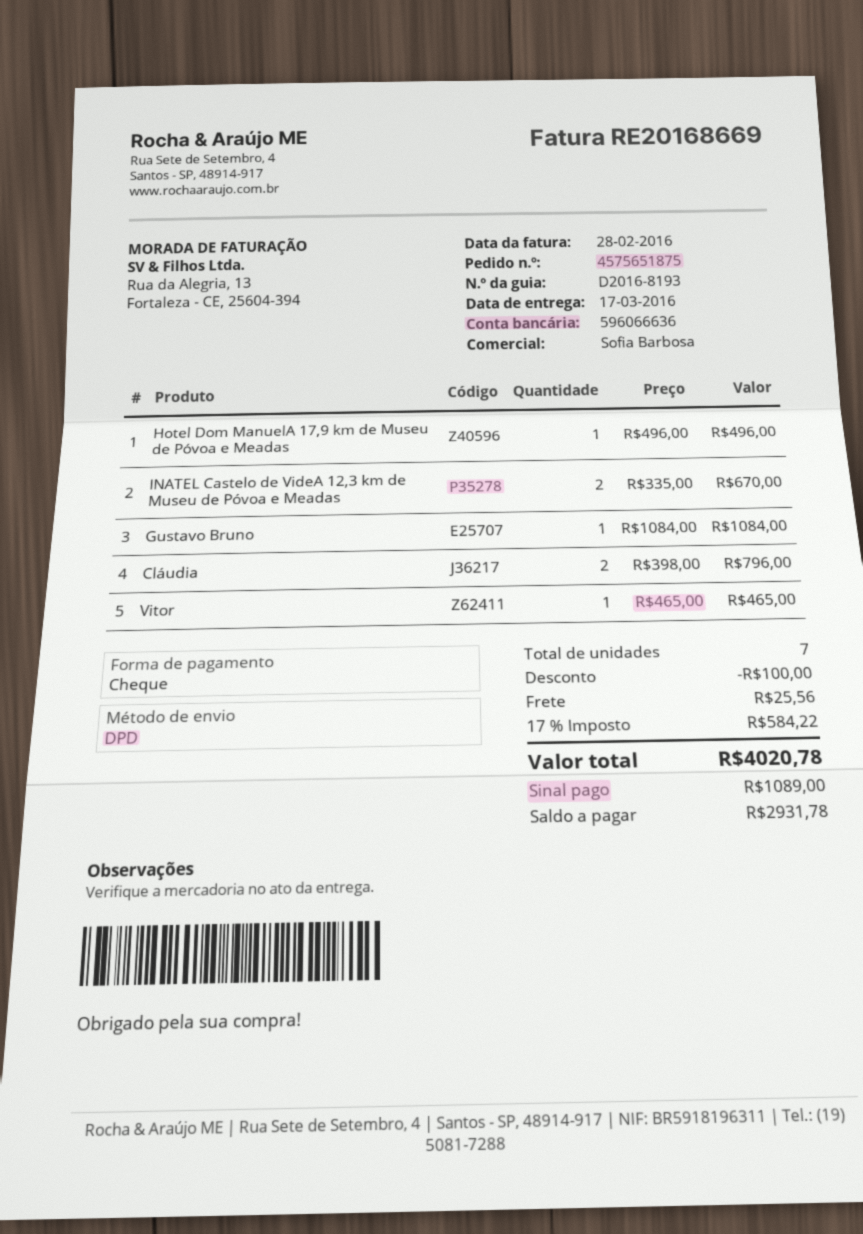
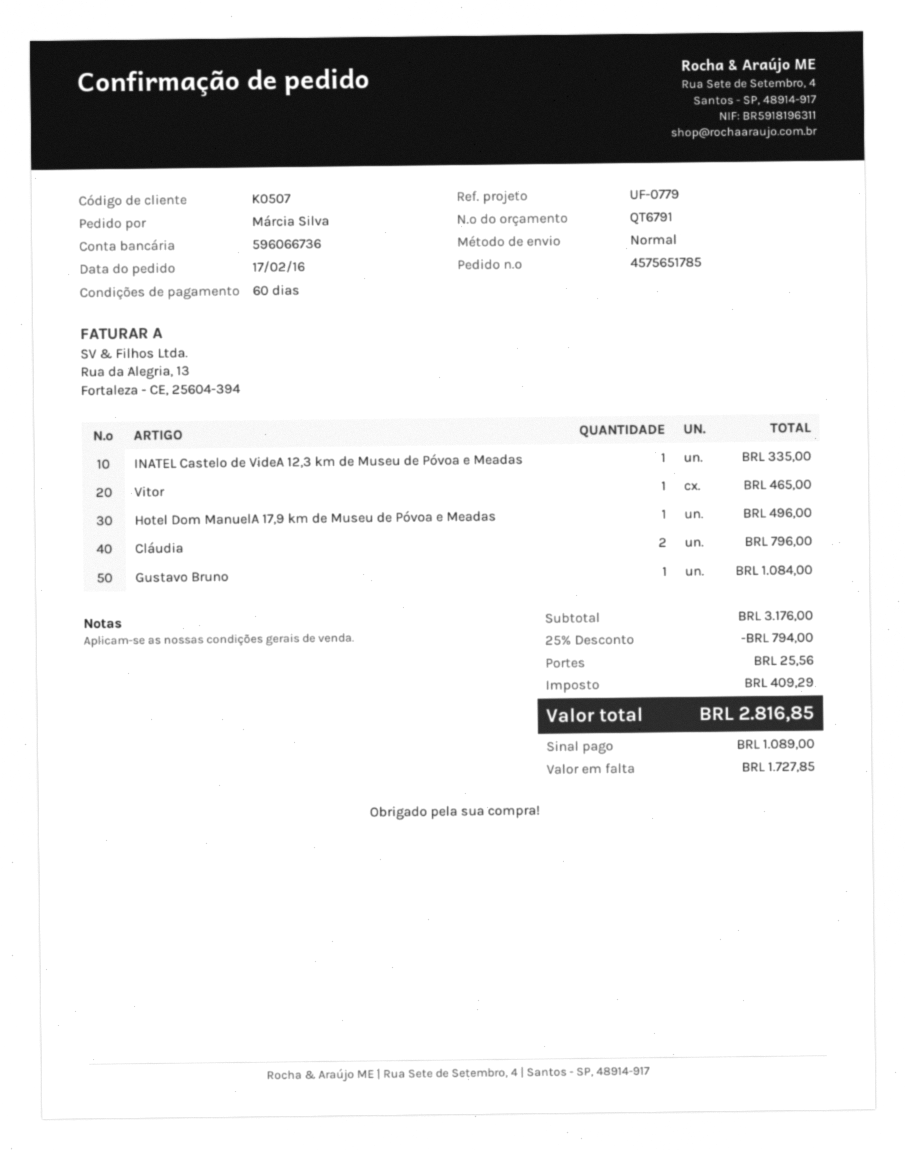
order number: 4575651875 -> 4575651785
bank account: 596066636 -> 596066736
shipping method: DPD -> standard
INATEL Castelo de VideA 12,3 km de Museu de Póvoa e Meadas: 2 for 670.00 -> 1 for 335.00
discount: 100.00 -> 794.00
tax: 584.22 -> 409.29
total: 4020.78 -> 2816.85
balance: 2931.78 -> 1727.85

